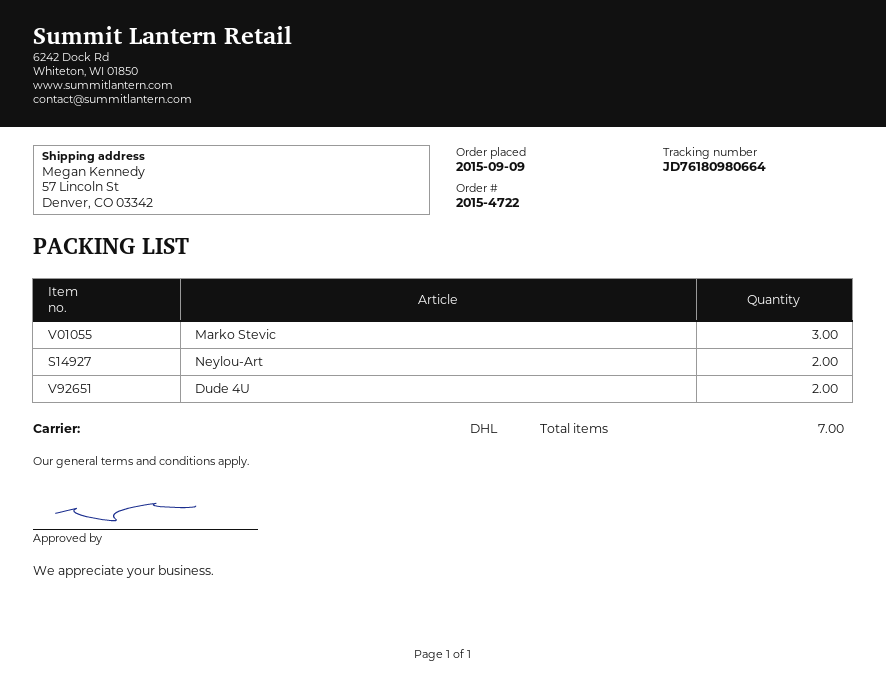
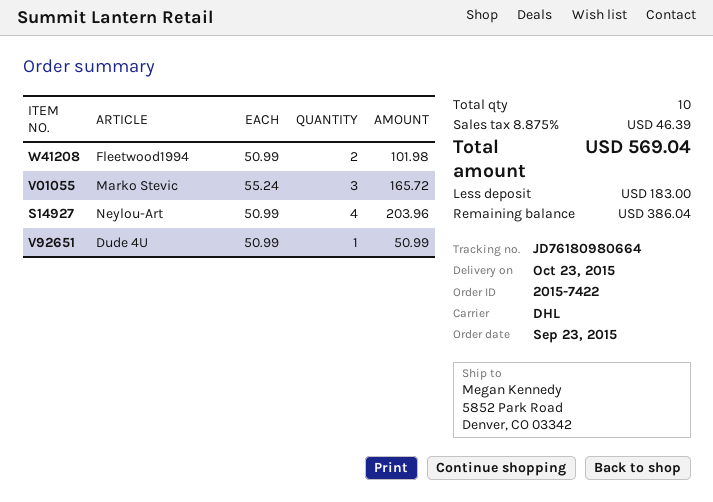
order number: 2015-4722 -> 2015-7422
order date: 2015-09-09 -> 2015-09-23
ship to: 57 Lincoln St, Denver, CO 03342 -> 5852 Park Road, Denver, CO 03342
Neylou-Art: 2 -> 4
Dude 4U: 2 -> 1
Fleetwood1994: none -> 2
total quantity: 7 -> 10

